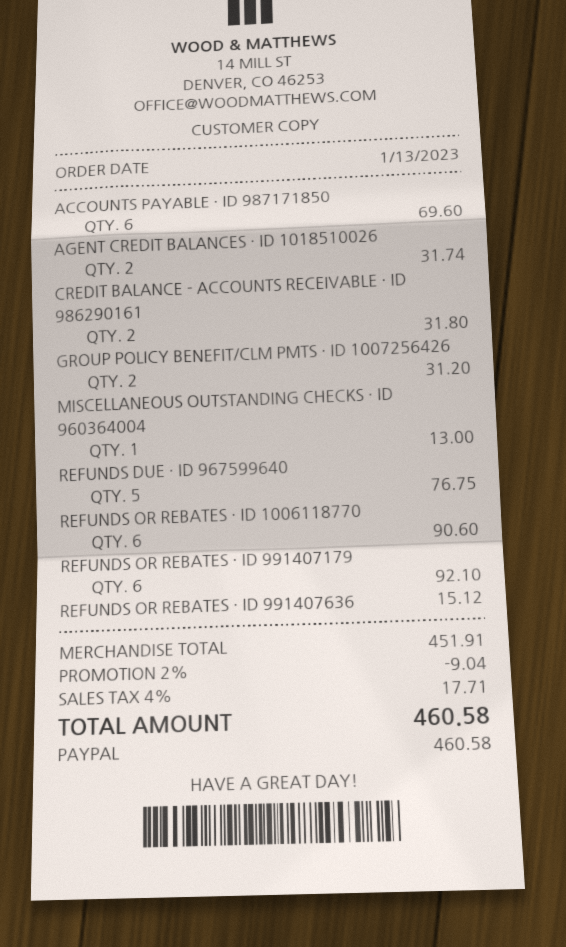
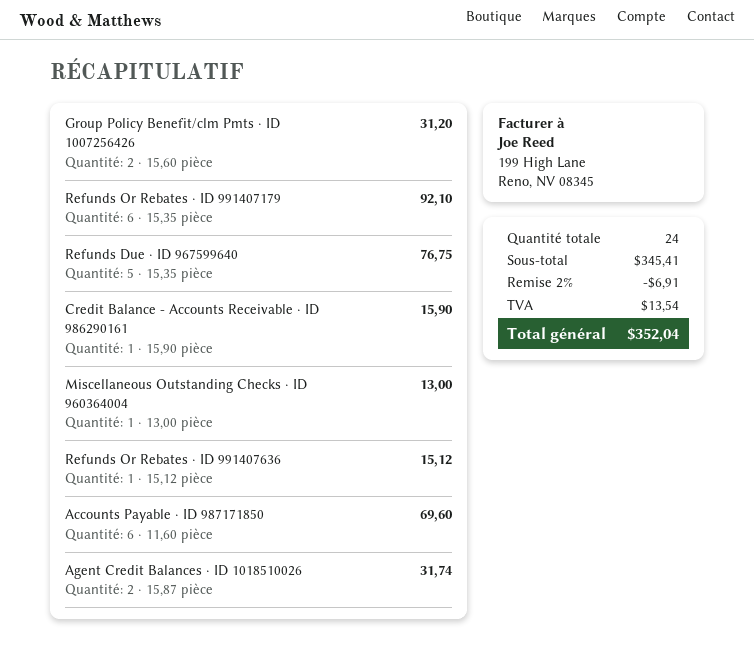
CREDIT BALANCE - ACCOUNTS RECEIVABLE · ID 986290161: 2 for 31.80 -> 1 for 15.90
REFUNDS OR REBATES · ID 1006118770: 6 for 90.60 -> none
subtotal: 451.91 -> 345.41
discount: 2% = 9.04 -> 2% = 6.91
tax: 17.71 -> 13.54
total: 460.58 -> 352.04

